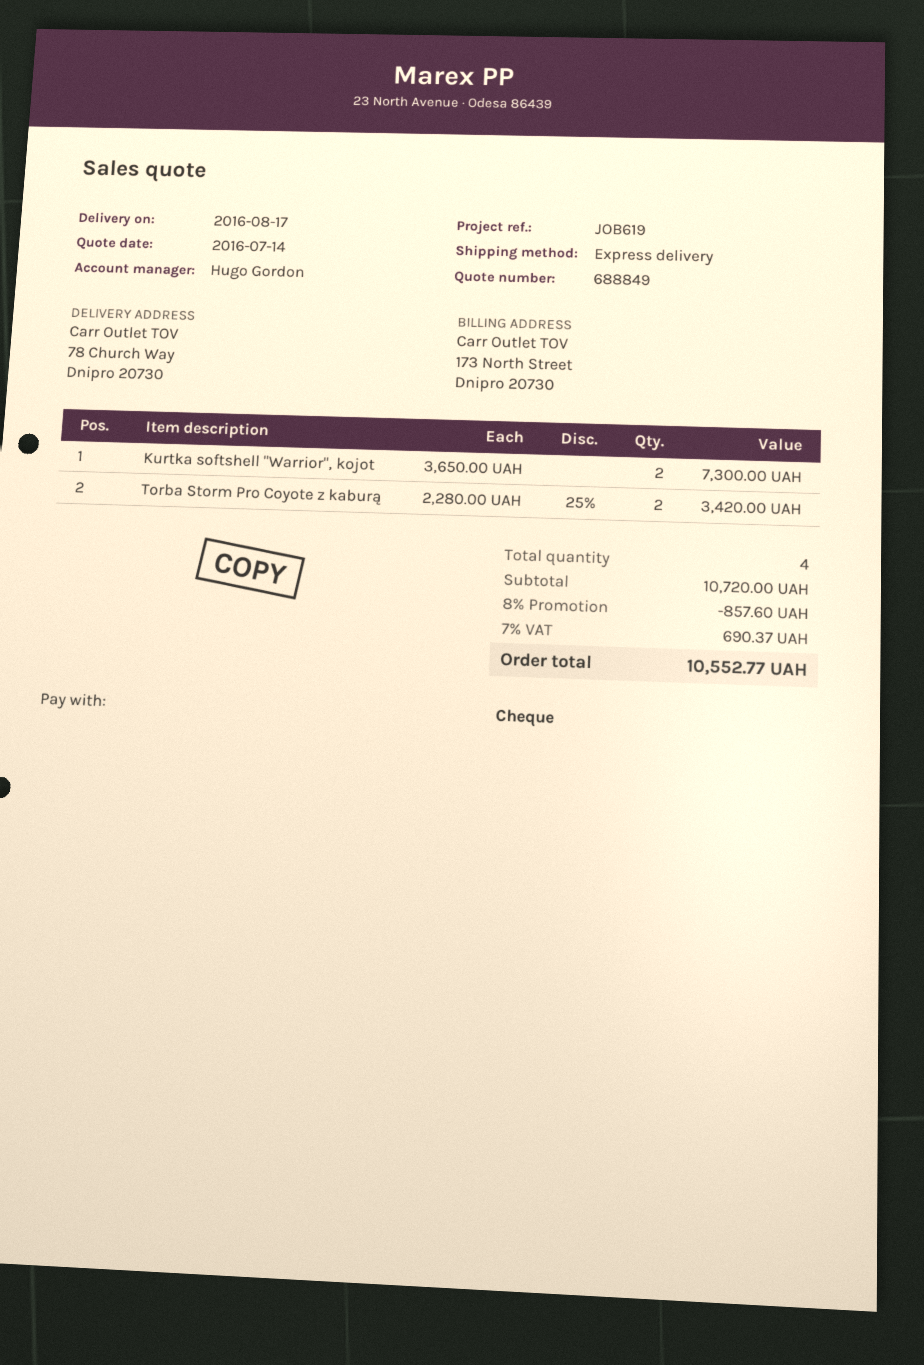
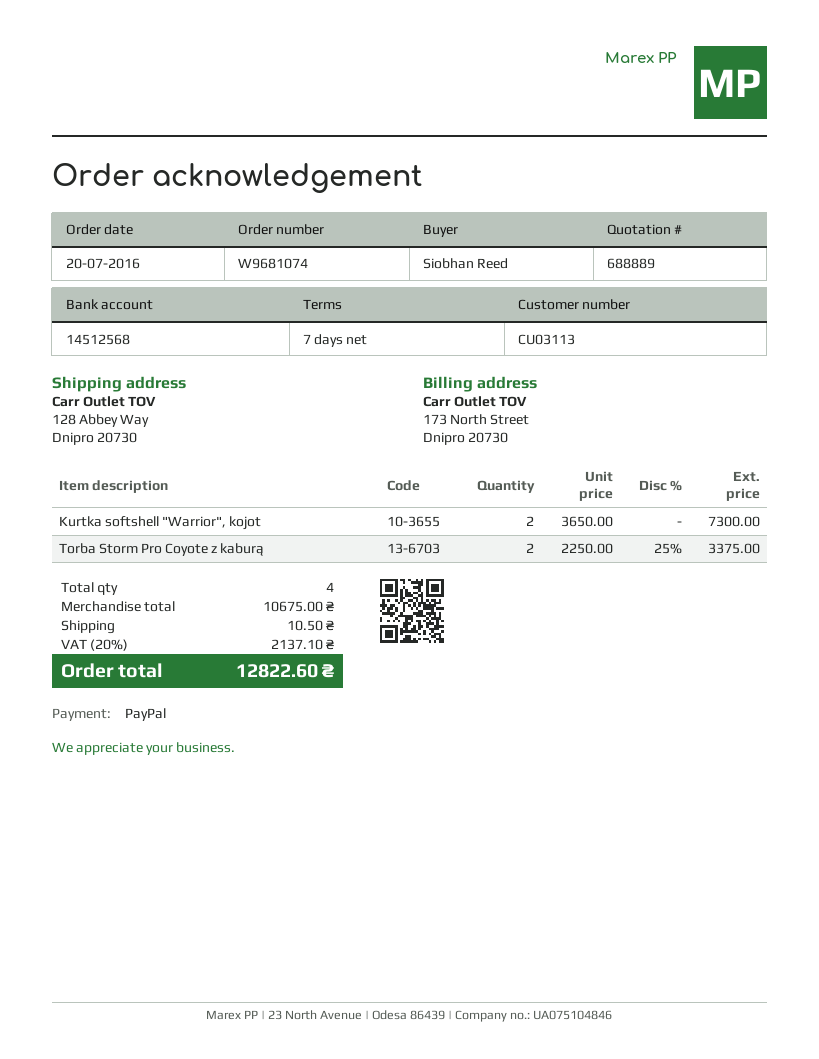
quote number: 688849 -> 688889
payment method: cheque -> PayPal
ship to: 78 Church Way, Dnipro 20730 -> 128 Abbey Way, Dnipro 20730
Torba Storm Pro Coyote z kaburą: 2 x 2280.00 - 25% = 3420.00 -> 2 x 2250.00 - 25% = 3375.00
subtotal: 10720.00 -> 10675.00
discount: 8% = 857.60 -> none
shipping: none -> 10.50
tax: 7% = 690.37 -> 20% = 2137.10
total: 10552.77 -> 12822.60

